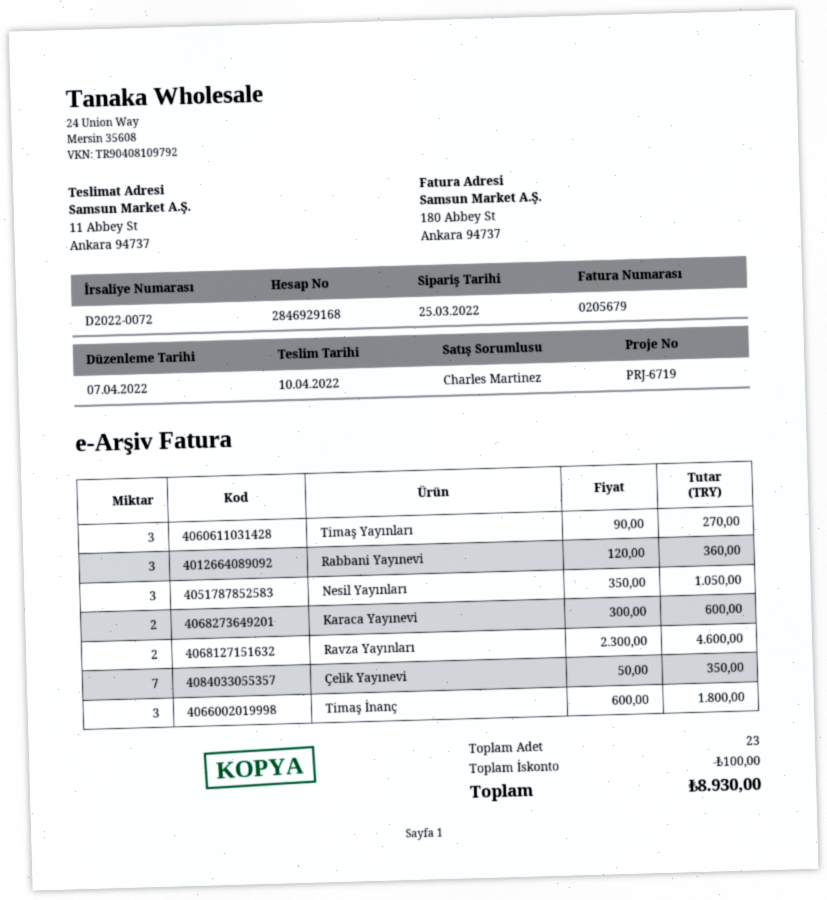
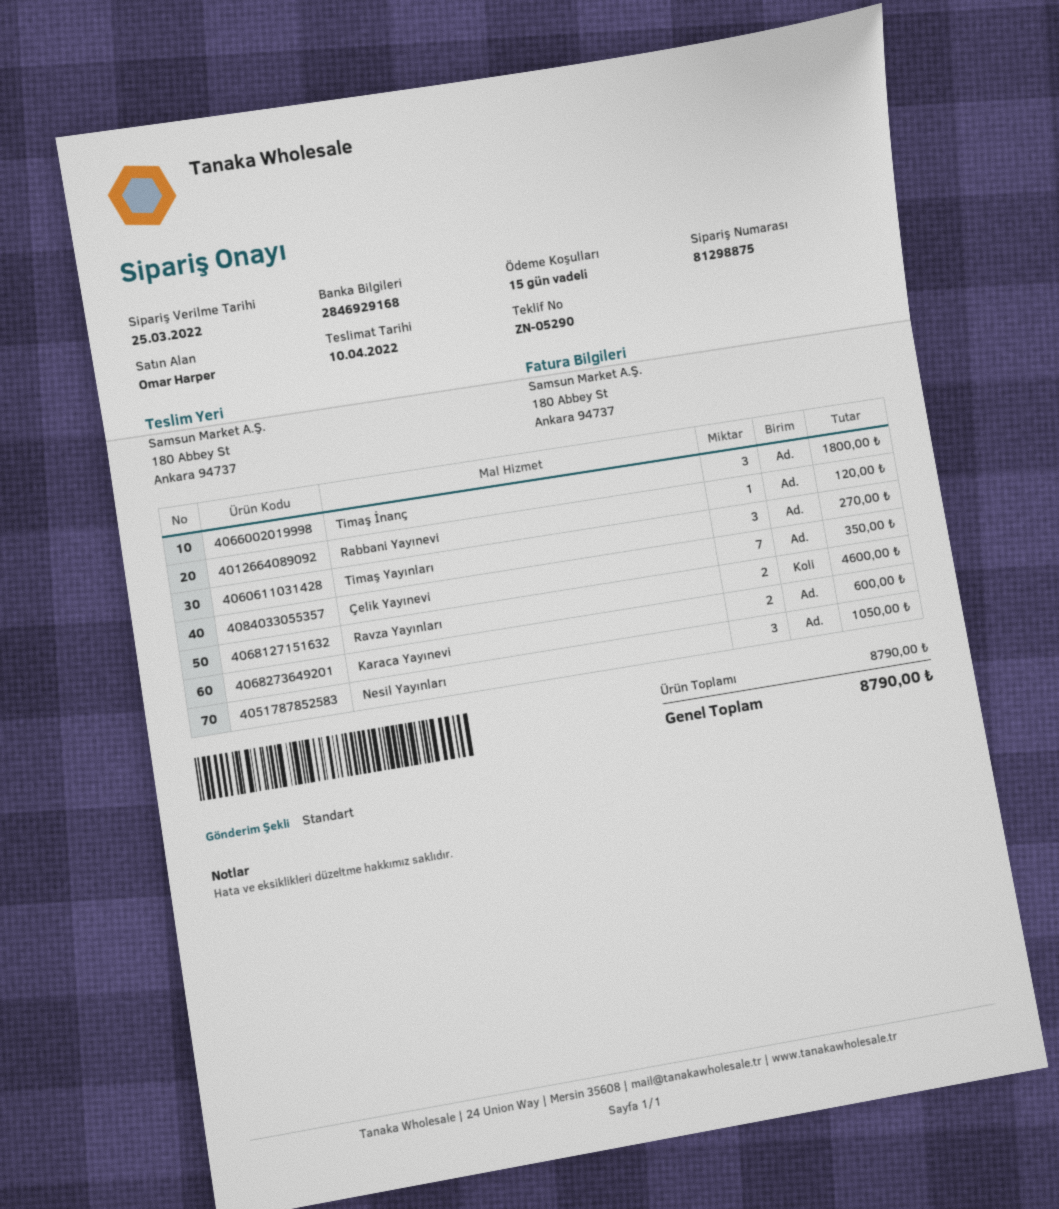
ship to: 11 Abbey St, Ankara 94737 -> 180 Abbey St, Ankara 94737
Rabbani Yayınevi: 3 for 360.00 -> 1 for 120.00
discount: 100.00 -> none
total: 8930.00 -> 8790.00

